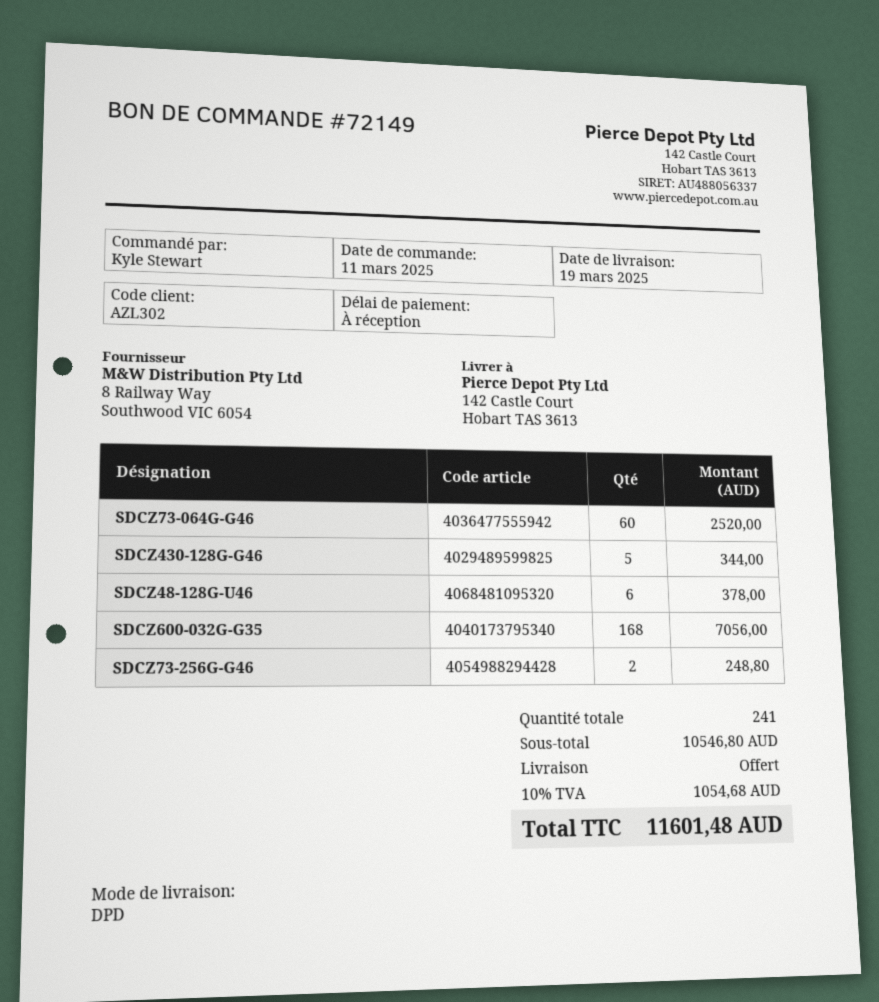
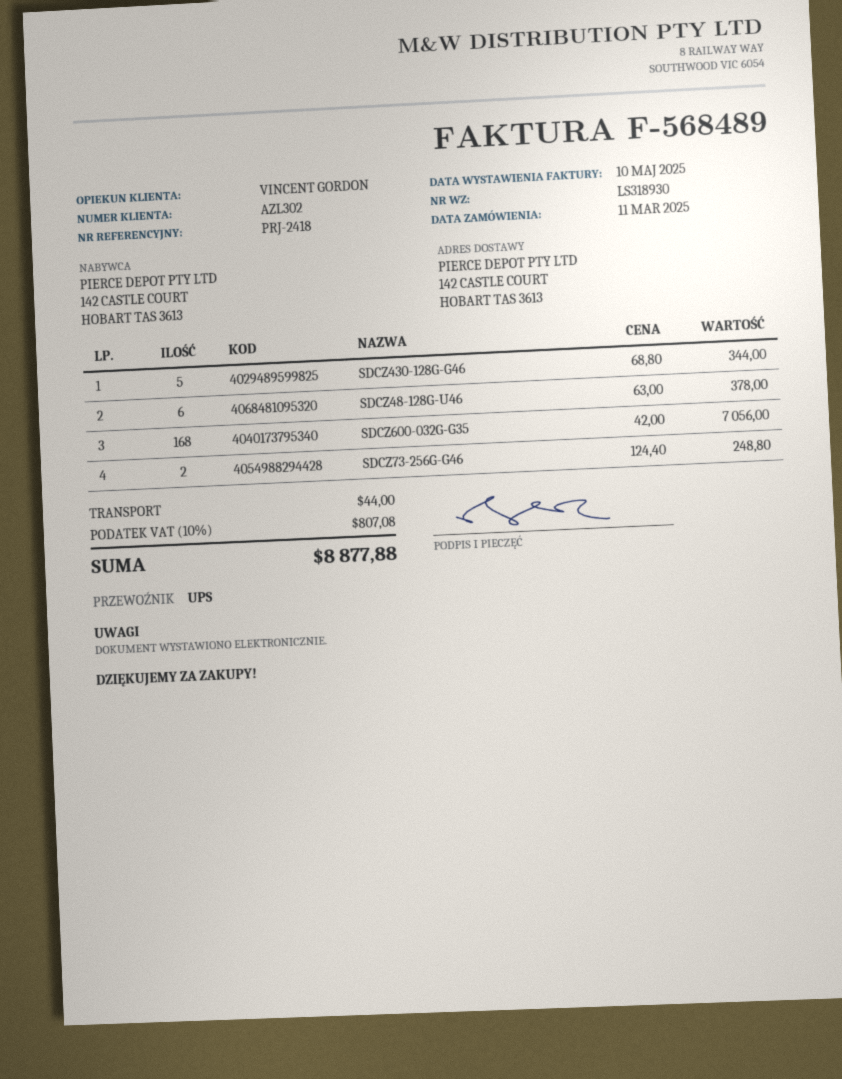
shipping method: DPD -> UPS
SDCZ73-064G-G46: 60 for 2520.00 -> none
shipping: 0.00 -> 44.00
tax: 10% = 1054.68 -> 10% = 807.08
total: 11601.48 -> 8877.88

